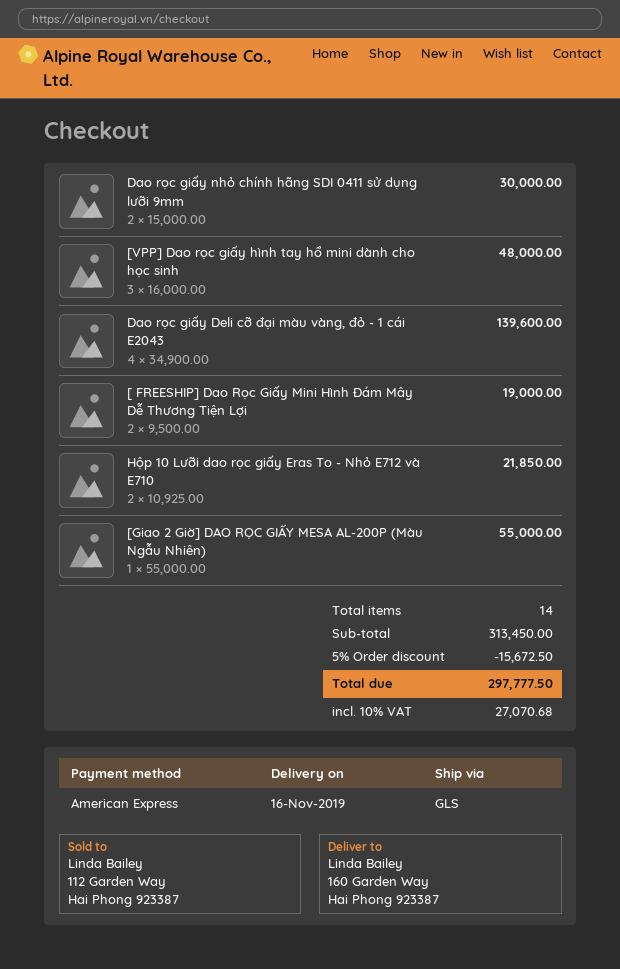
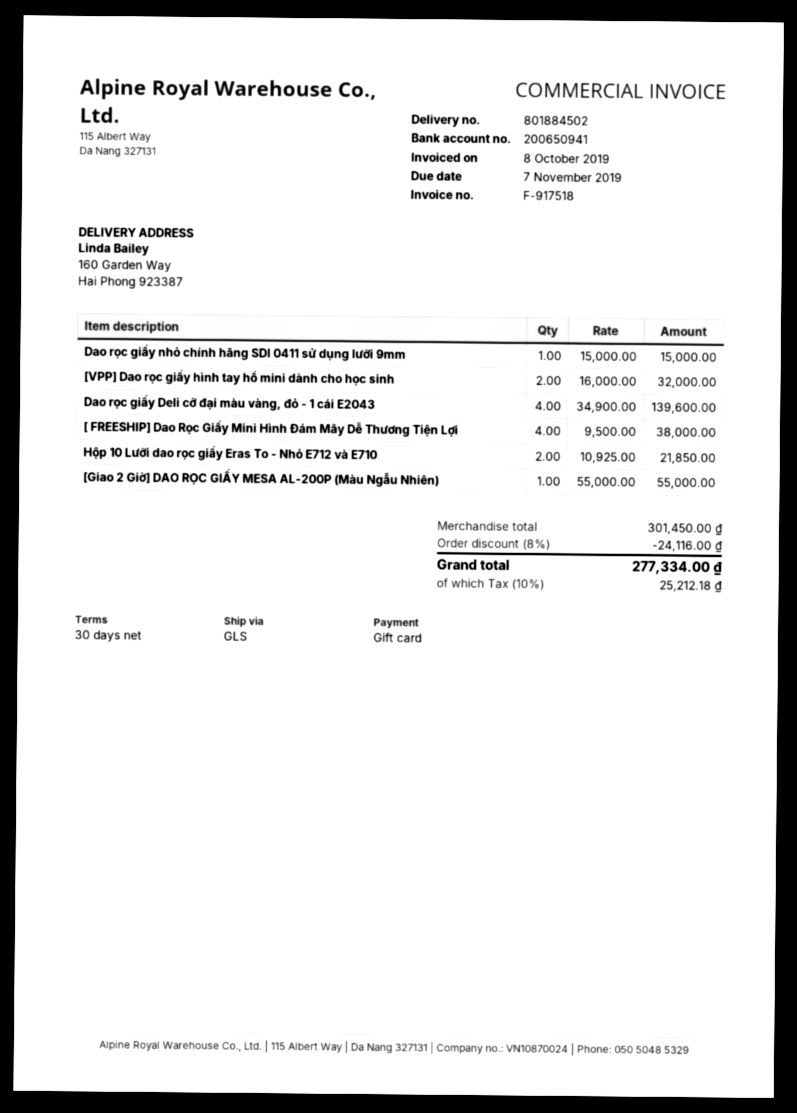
payment method: American Express -> gift card
Dao rọc giấy nhỏ chính hãng SDI 0411 sử dụng lưỡi 9mm: 2 x 15000.00 = 30000.00 -> 1 x 15000.00 = 15000.00
[VPP] Dao rọc giấy hình tay hổ mini dành cho học sinh: 3 x 16000.00 = 48000.00 -> 2 x 16000.00 = 32000.00
[ FREESHIP] Dao Rọc Giấy Mini Hình Đám Mây Dễ Thương Tiện Lợi: 2 x 9500.00 = 19000.00 -> 4 x 9500.00 = 38000.00
subtotal: 313450.00 -> 301450.00
discount: 5% = 15672.50 -> 8% = 24116.00
tax: 10% = 27070.68 -> 10% = 25212.18
total: 297777.50 -> 277334.00

